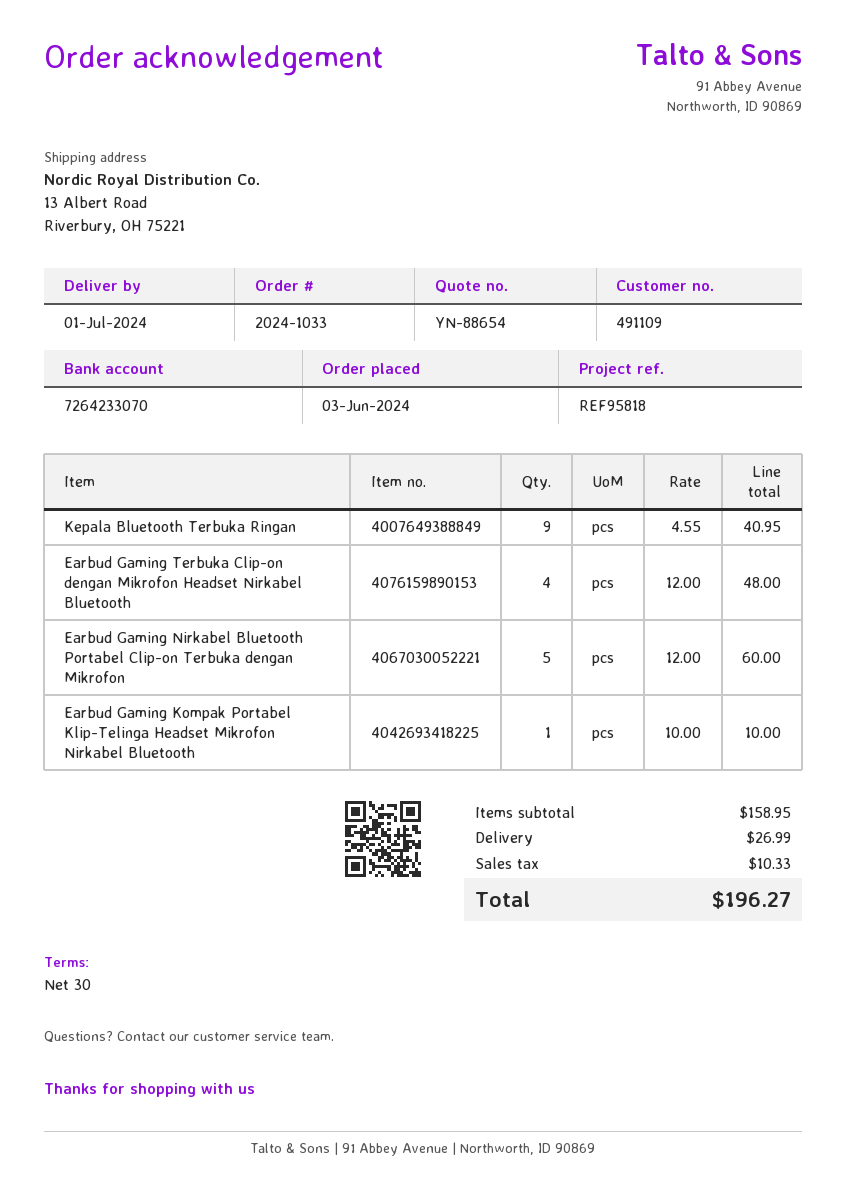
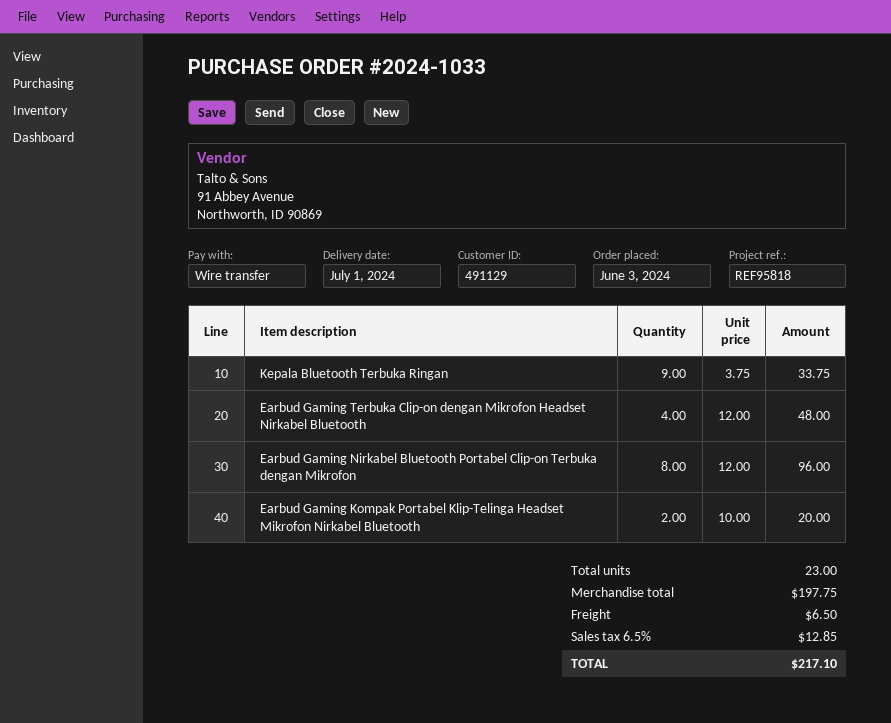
customer number: 491109 -> 491129
Kepala Bluetooth Terbuka Ringan: 9 x 4.55 = 40.95 -> 9 x 3.75 = 33.75
Earbud Gaming Nirkabel Bluetooth Portabel Clip-on Terbuka dengan Mikrofon: 5 x 12.00 = 60.00 -> 8 x 12.00 = 96.00
Earbud Gaming Kompak Portabel Klip-Telinga Headset Mikrofon Nirkabel Bluetooth: 1 x 10.00 = 10.00 -> 2 x 10.00 = 20.00
subtotal: 158.95 -> 197.75
shipping: 26.99 -> 6.50
tax: 10.33 -> 12.85
total: 196.27 -> 217.10

